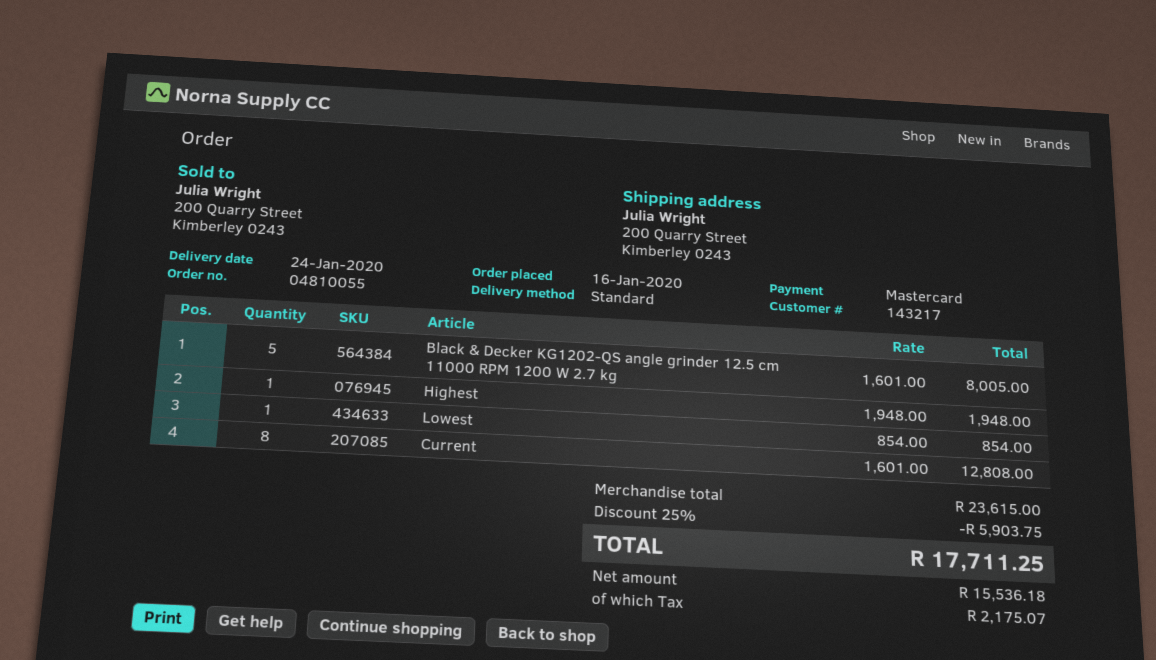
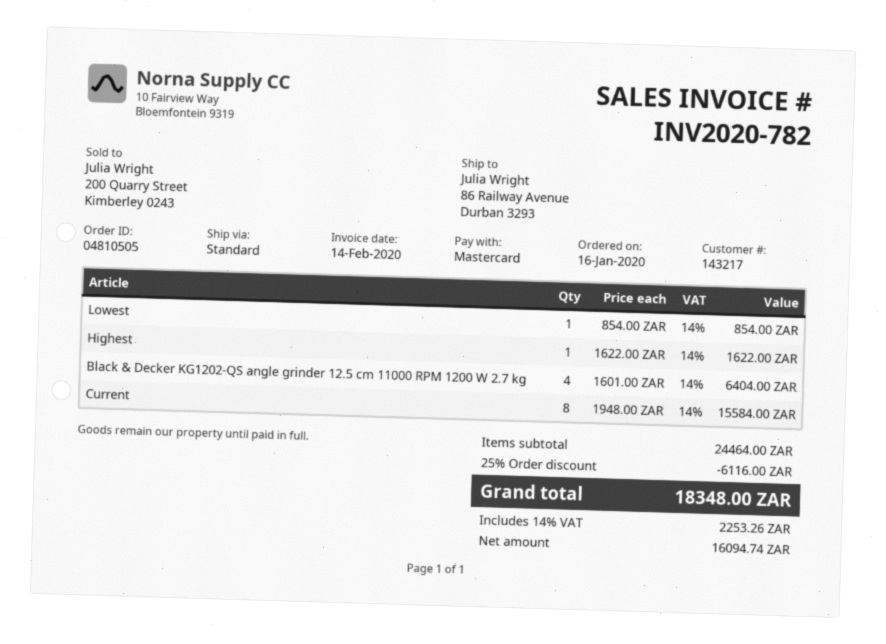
order number: 04810055 -> 04810505
ship to: 200 Quarry Street, Kimberley 0243 -> 86 Railway Avenue, Durban 3293
Black & Decker KG1202-QS angle grinder 12.5 cm 11000 RPM 1200 W 2.7 kg: 5 x 1601.00 = 8005.00 -> 4 x 1601.00 = 6404.00
Highest: 1 x 1948.00 = 1948.00 -> 1 x 1622.00 = 1622.00
Current: 8 x 1601.00 = 12808.00 -> 8 x 1948.00 = 15584.00
subtotal: 23615.00 -> 24464.00
discount: 25% = 5903.75 -> 25% = 6116.00
net: 15536.18 -> 16094.74
tax: 2175.07 -> 2253.26
total: 17711.25 -> 18348.00

